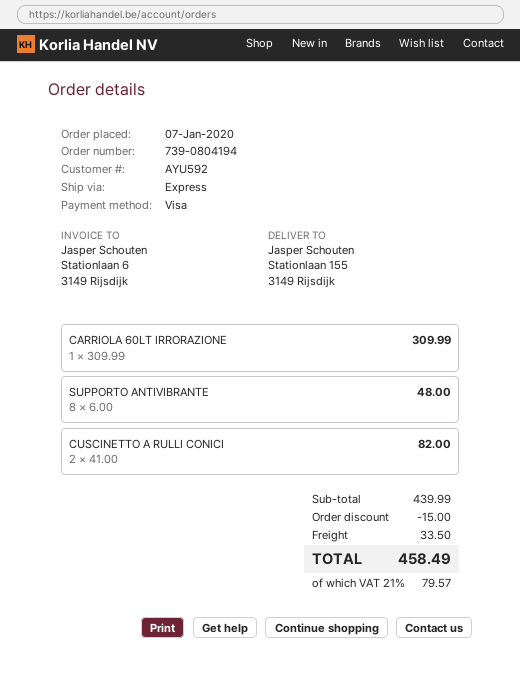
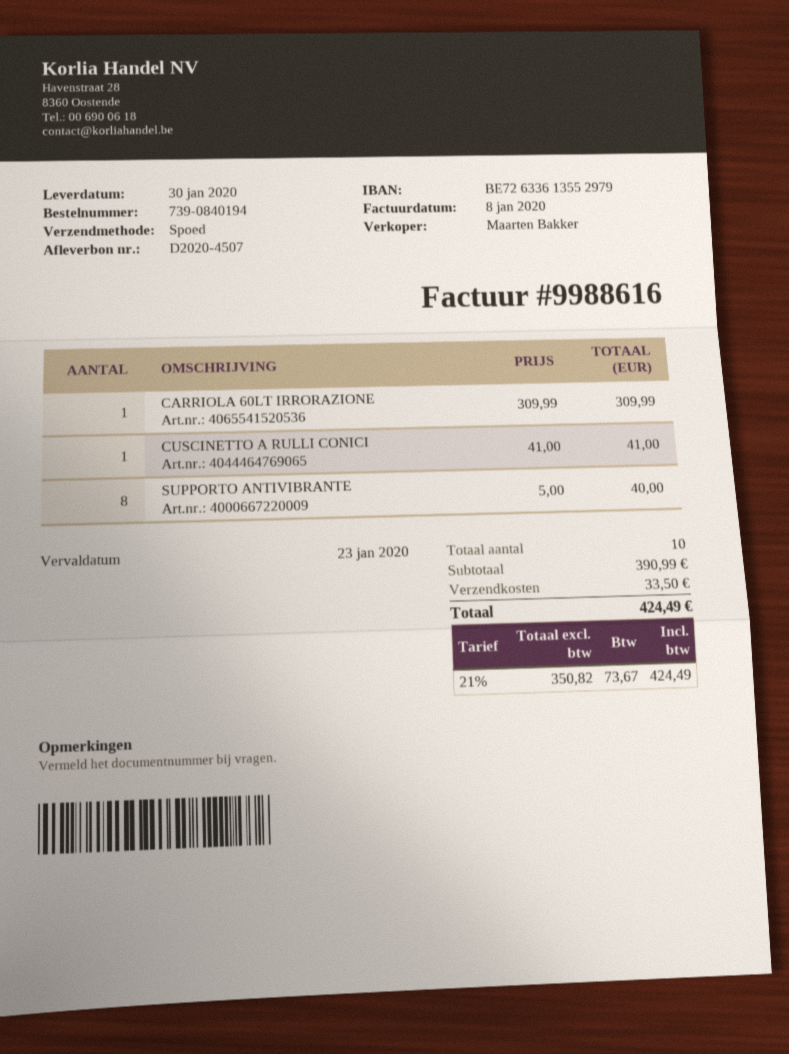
order number: 739-0804194 -> 739-0840194
SUPPORTO ANTIVIBRANTE: 8 x 6.00 = 48.00 -> 8 x 5.00 = 40.00
CUSCINETTO A RULLI CONICI: 2 x 41.00 = 82.00 -> 1 x 41.00 = 41.00
subtotal: 439.99 -> 390.99
discount: 15.00 -> none
tax: 21% = 79.57 -> 21% = 73.67
total: 458.49 -> 424.49

